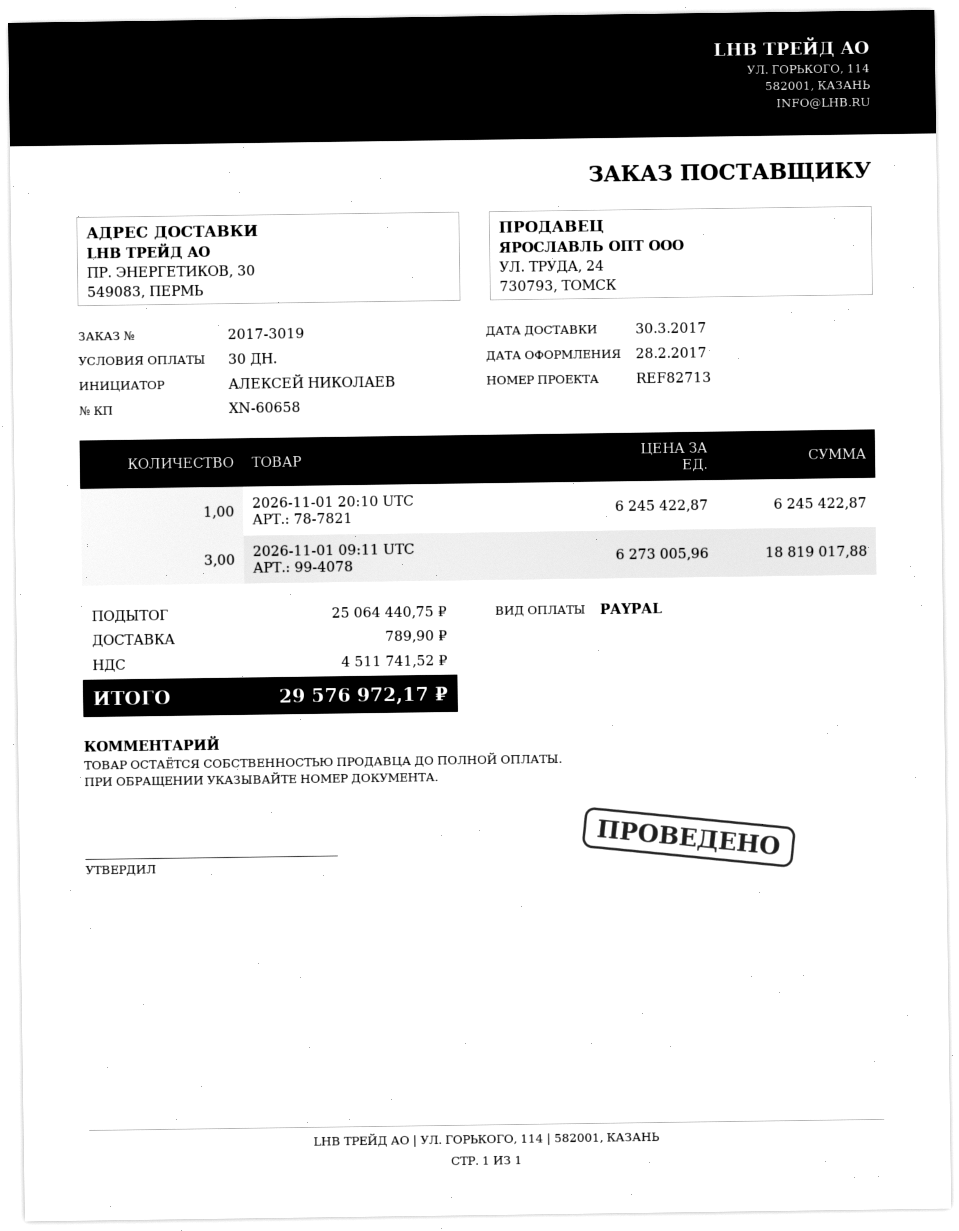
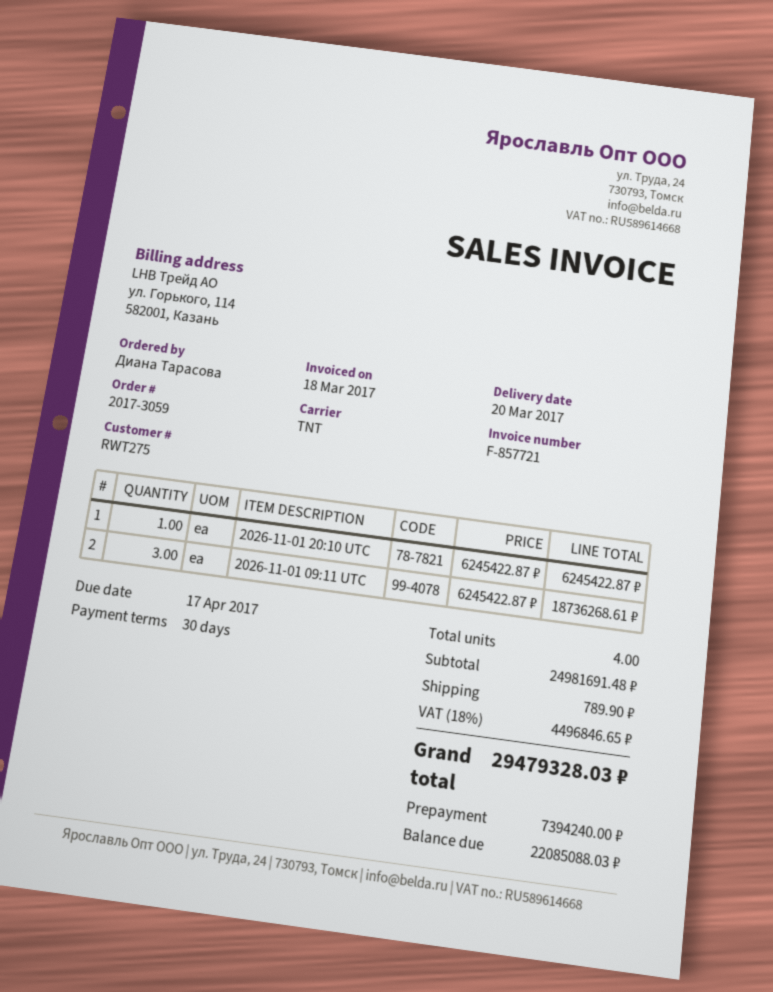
order number: 2017-3019 -> 2017-3059
delivery date: 2017-03-30 -> 2017-03-20
ordered by: АЛЕКСЕЙ НИКОЛАЕВ -> Диана Тарасова
2026-11-01 09:11 UTC: 3 x 6273005.96 = 18819017.88 -> 3 x 6245422.87 = 18736268.61
subtotal: 25064440.75 -> 24981691.48
tax: 4511741.52 -> 4496846.65
total: 29576972.17 -> 29479328.03

